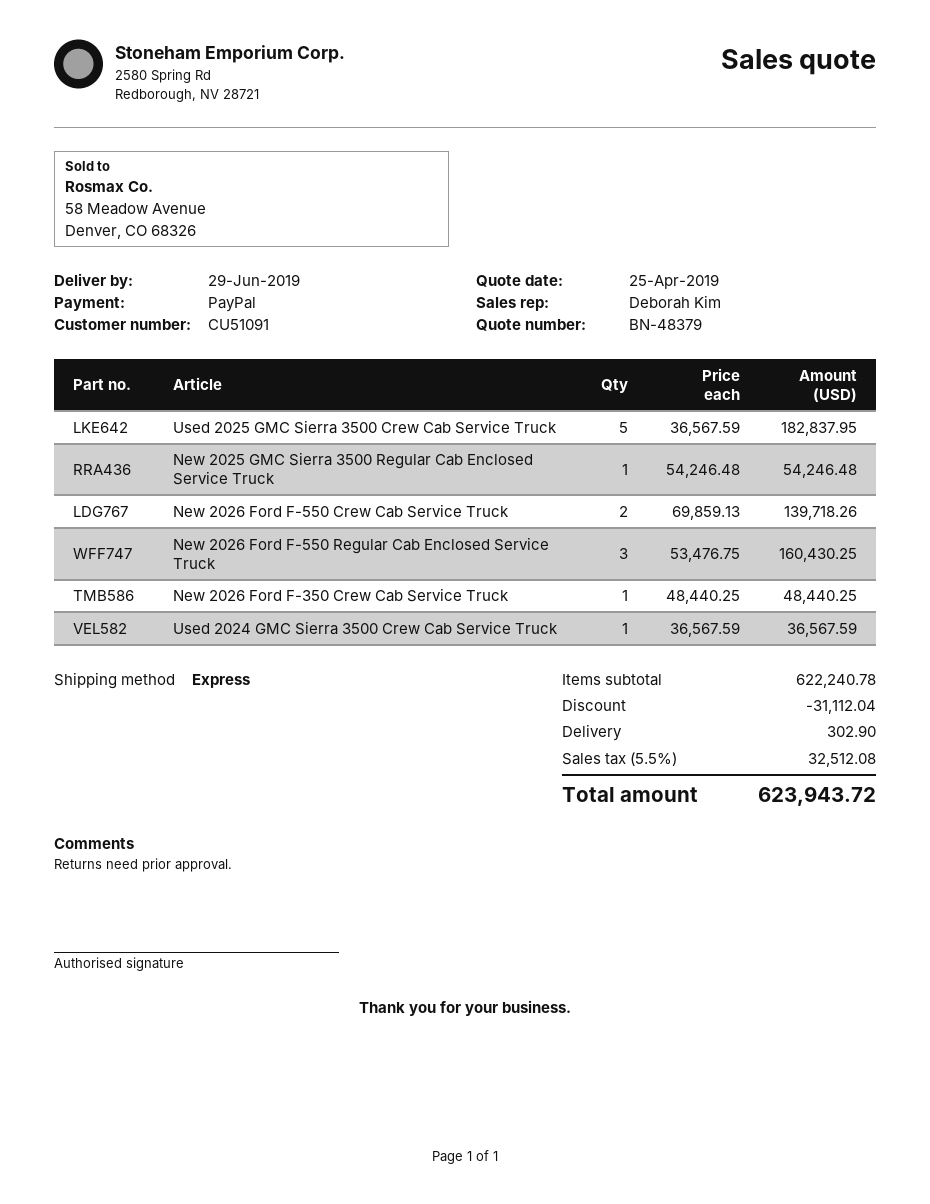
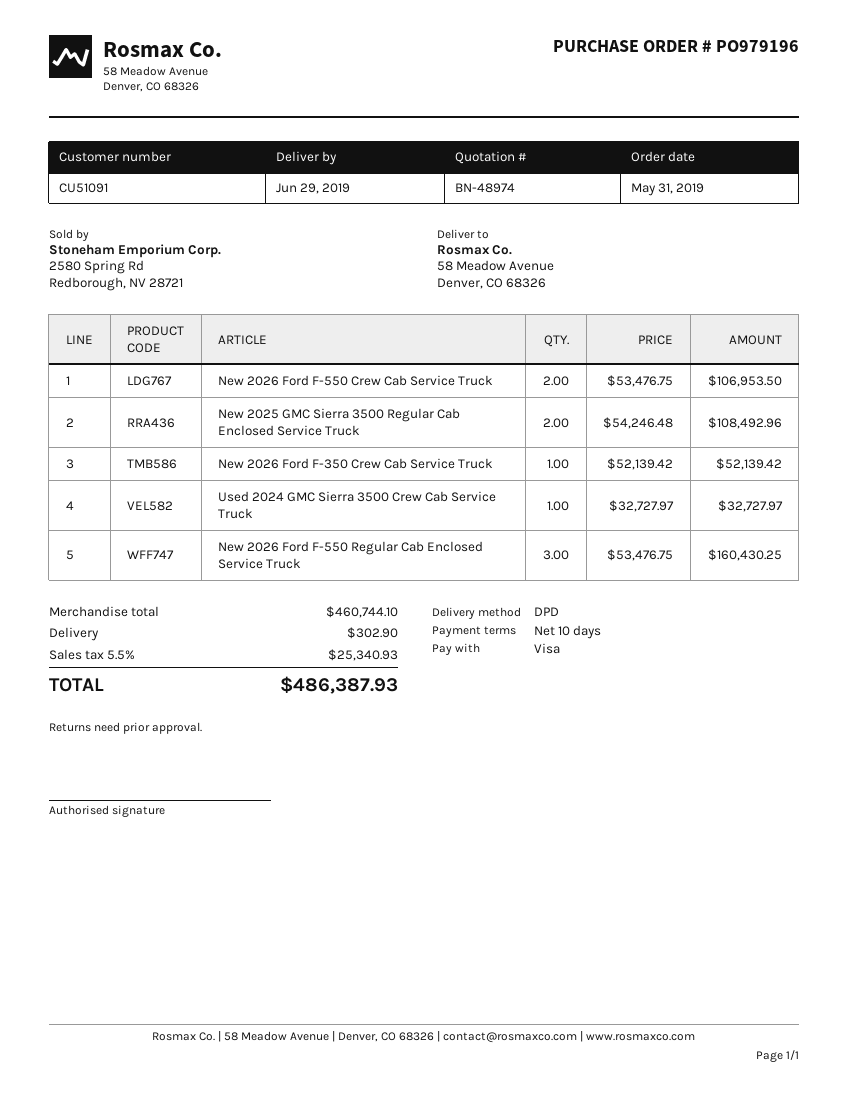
quote number: BN-48379 -> BN-48974
payment method: PayPal -> Visa
shipping method: express -> DPD
Used 2025 GMC Sierra 3500 Crew Cab Service Truck: 5 x 36567.59 = 182837.95 -> none
New 2025 GMC Sierra 3500 Regular Cab Enclosed Service Truck: 1 x 54246.48 = 54246.48 -> 2 x 54246.48 = 108492.96
New 2026 Ford F-550 Crew Cab Service Truck: 2 x 69859.13 = 139718.26 -> 2 x 53476.75 = 106953.50
New 2026 Ford F-350 Crew Cab Service Truck: 1 x 48440.25 = 48440.25 -> 1 x 52139.42 = 52139.42
Used 2024 GMC Sierra 3500 Crew Cab Service Truck: 1 x 36567.59 = 36567.59 -> 1 x 32727.97 = 32727.97
subtotal: 622240.78 -> 460744.10
discount: 31112.04 -> none
tax: 5.5% = 32512.08 -> 5.5% = 25340.93
total: 623943.72 -> 486387.93

